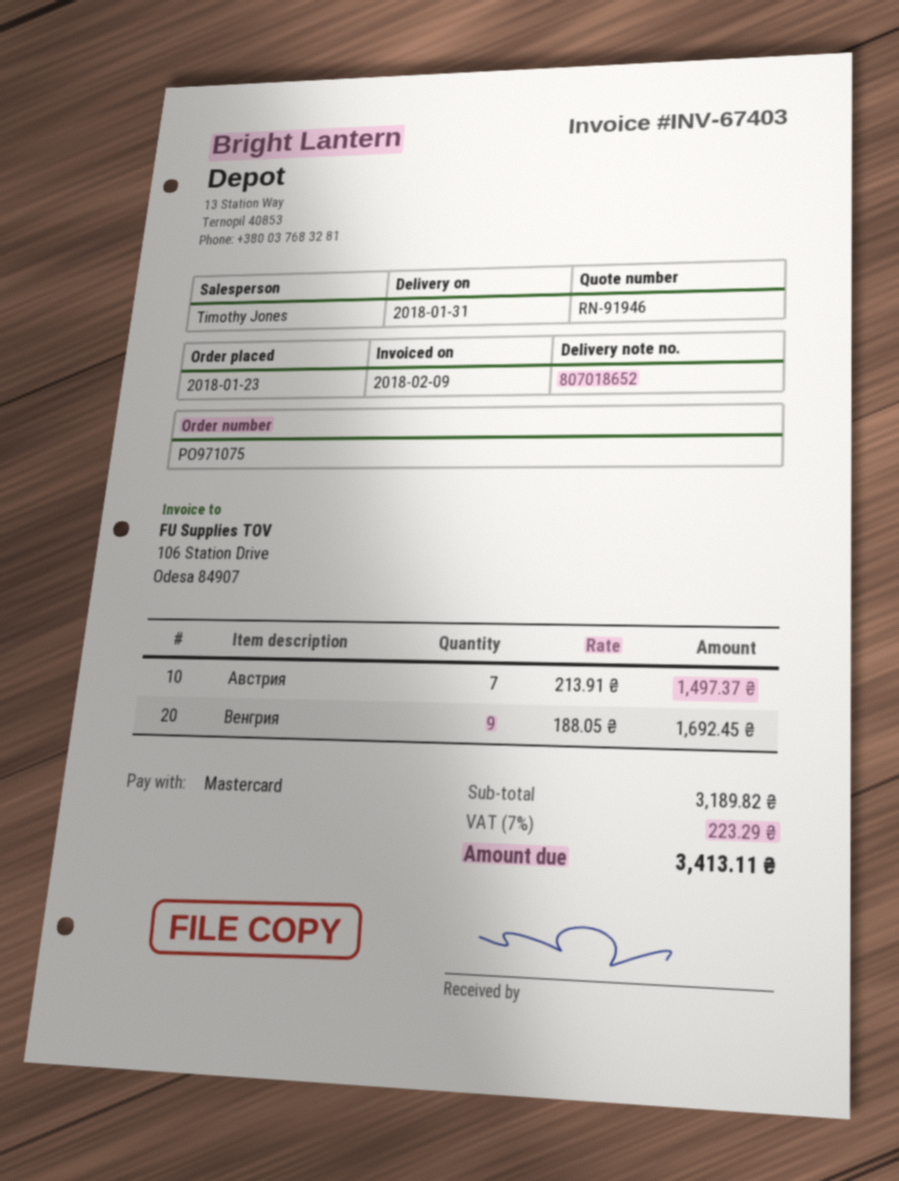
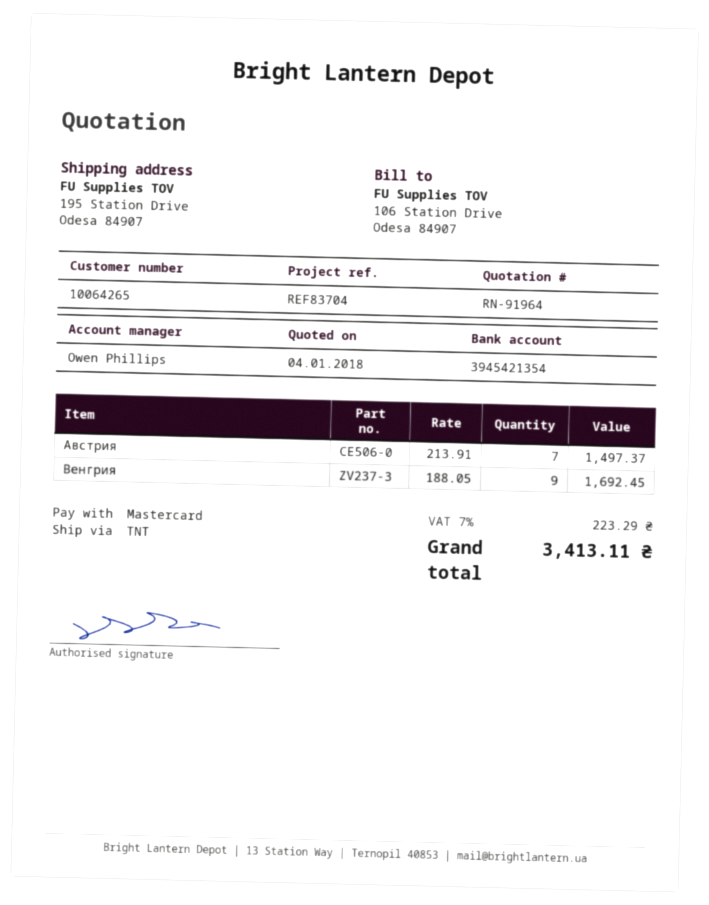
quote number: RN-91946 -> RN-91964
sales rep: Timothy Jones -> Owen Phillips

